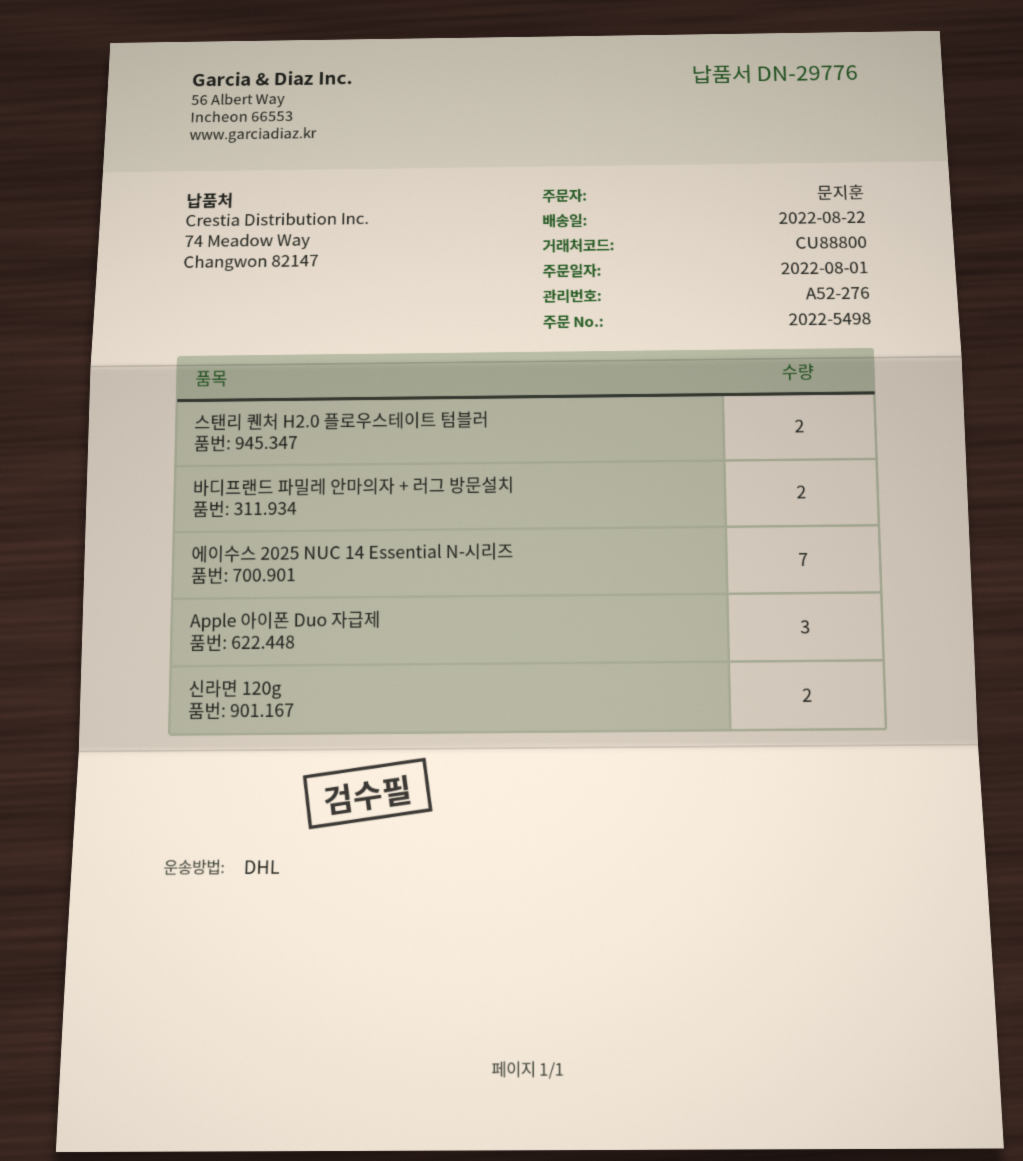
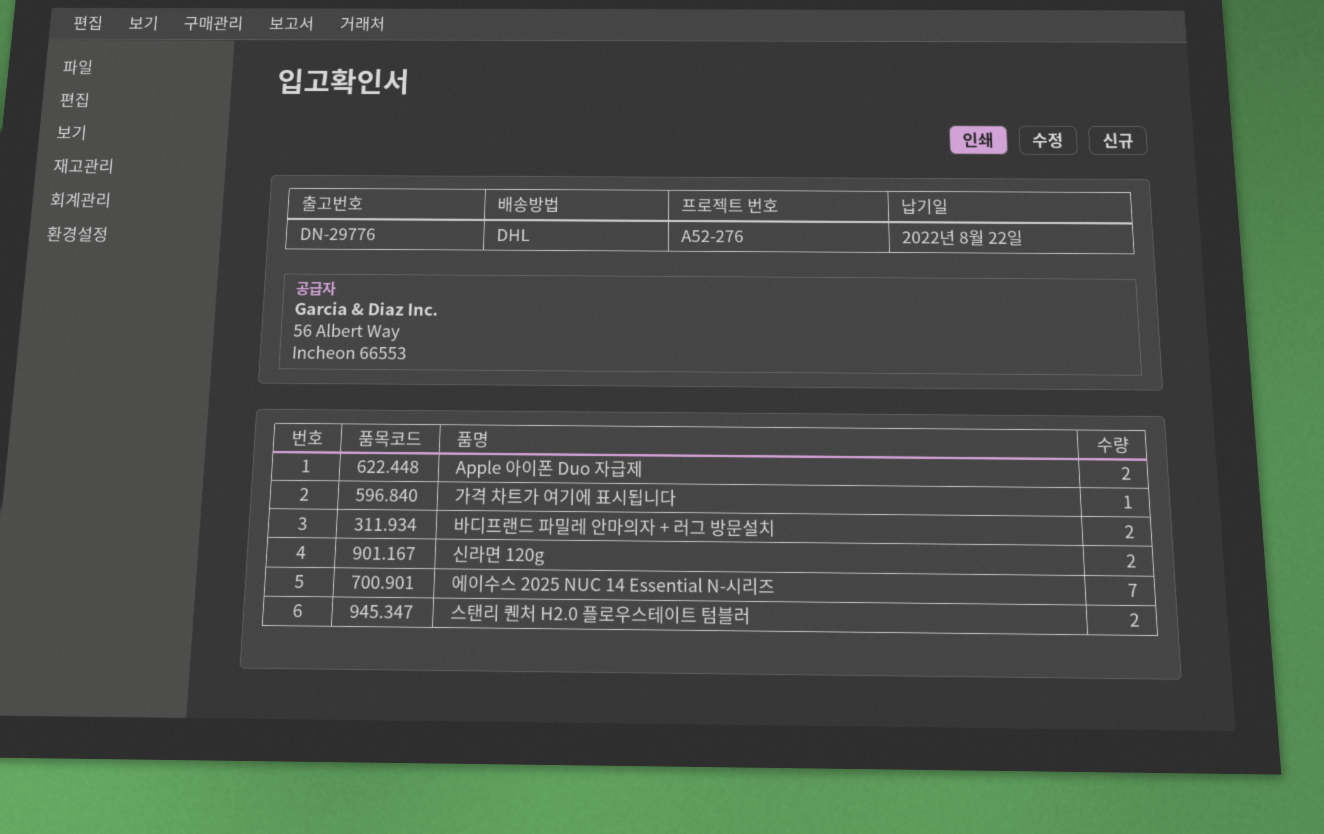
Apple 아이폰 Duo 자급제: 3 -> 2
가격 차트가 여기에 표시됩니다: none -> 1

